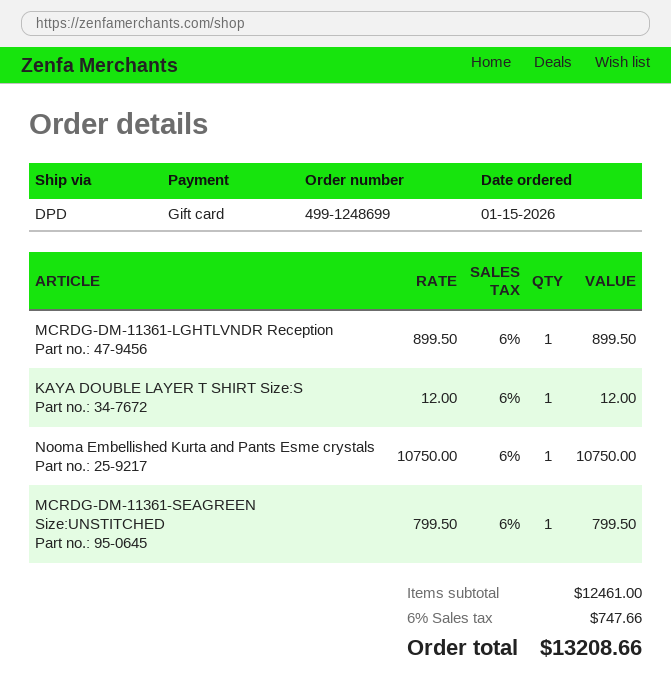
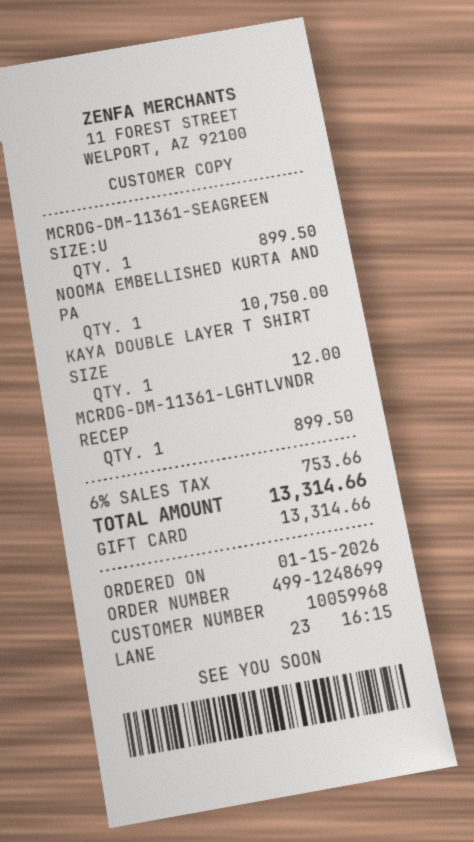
MCRDG-DM-11361-SEAGREEN Size:UNSTITCHED: 1 for 799.50 -> 1 for 899.50
tax: 6% = 747.66 -> 6% = 753.66
total: 13208.66 -> 13314.66

